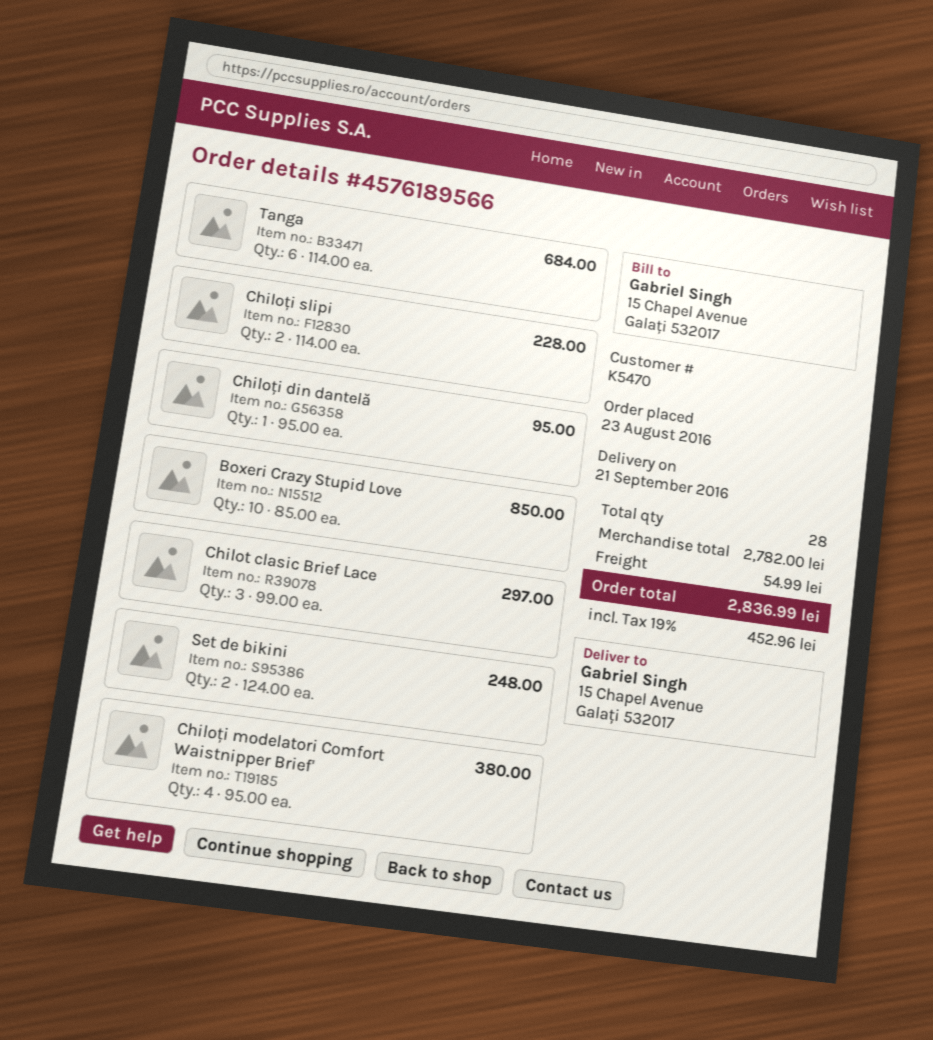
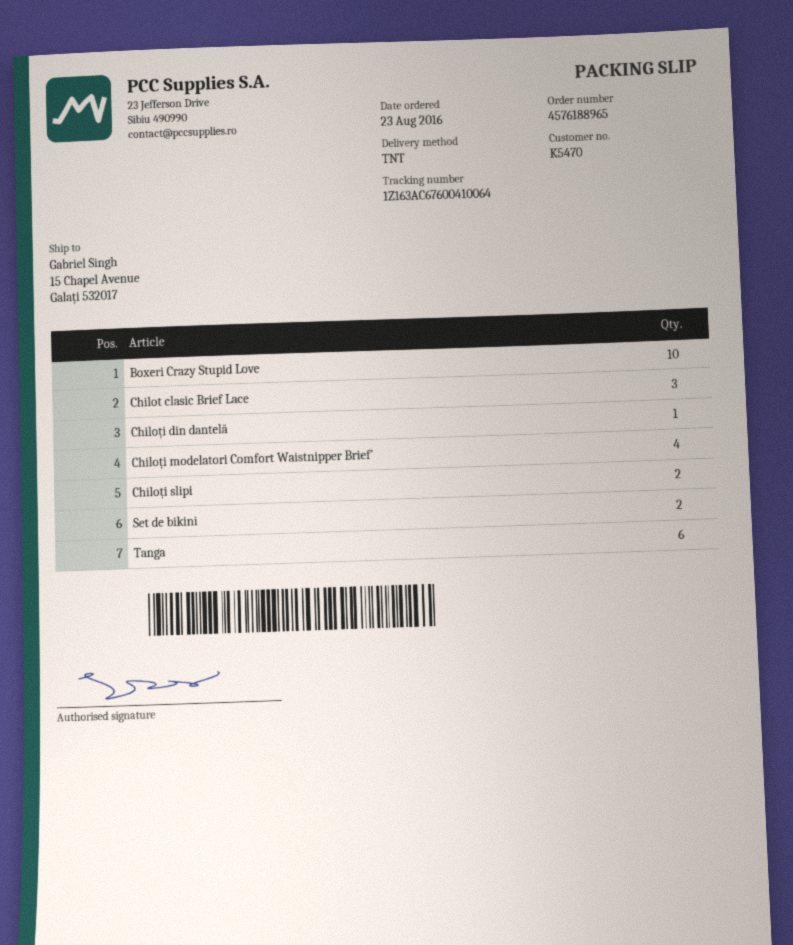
order number: 4576189566 -> 4576188965

